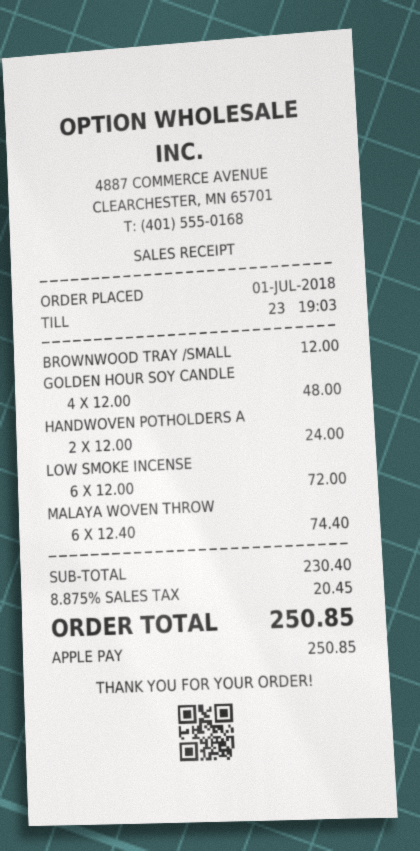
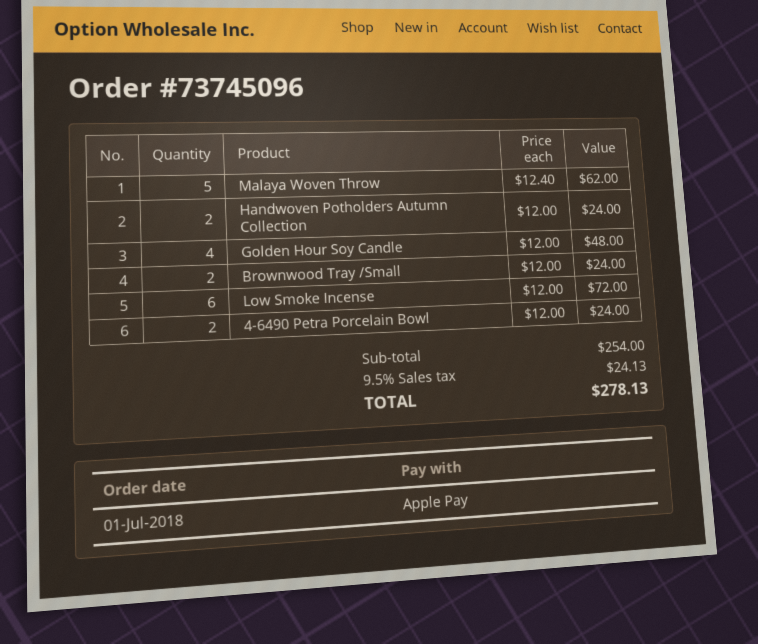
BROWNWOOD TRAY /SMALL: 1 x 12.00 = 12.00 -> 2 x 12.00 = 24.00
MALAYA WOVEN THROW: 6 x 12.40 = 74.40 -> 5 x 12.40 = 62.00
4-6490 Petra Porcelain Bowl: none -> 2 x 12.00 = 24.00
subtotal: 230.40 -> 254.00
tax: 8.875% = 20.45 -> 9.5% = 24.13
total: 250.85 -> 278.13

